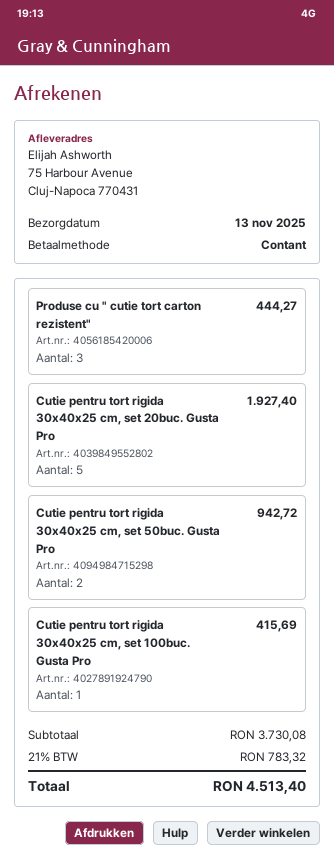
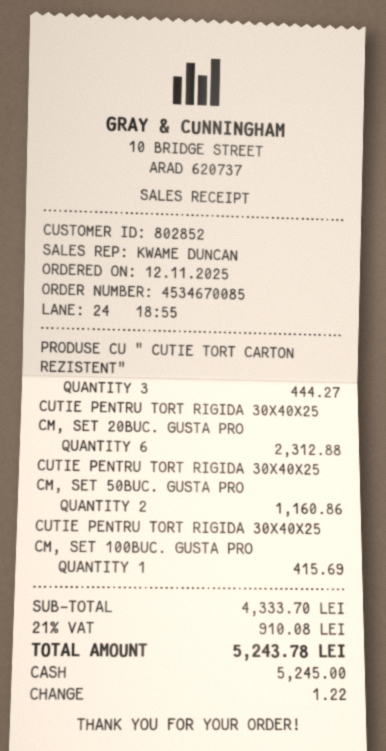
Cutie pentru tort rigida 30x40x25 cm, set 20buc. Gusta Pro: 5 for 1927.40 -> 6 for 2312.88
Cutie pentru tort rigida 30x40x25 cm, set 50buc. Gusta Pro: 2 for 942.72 -> 2 for 1160.86
subtotal: 3730.08 -> 4333.70
tax: 21% = 783.32 -> 21% = 910.08
total: 4513.40 -> 5243.78

